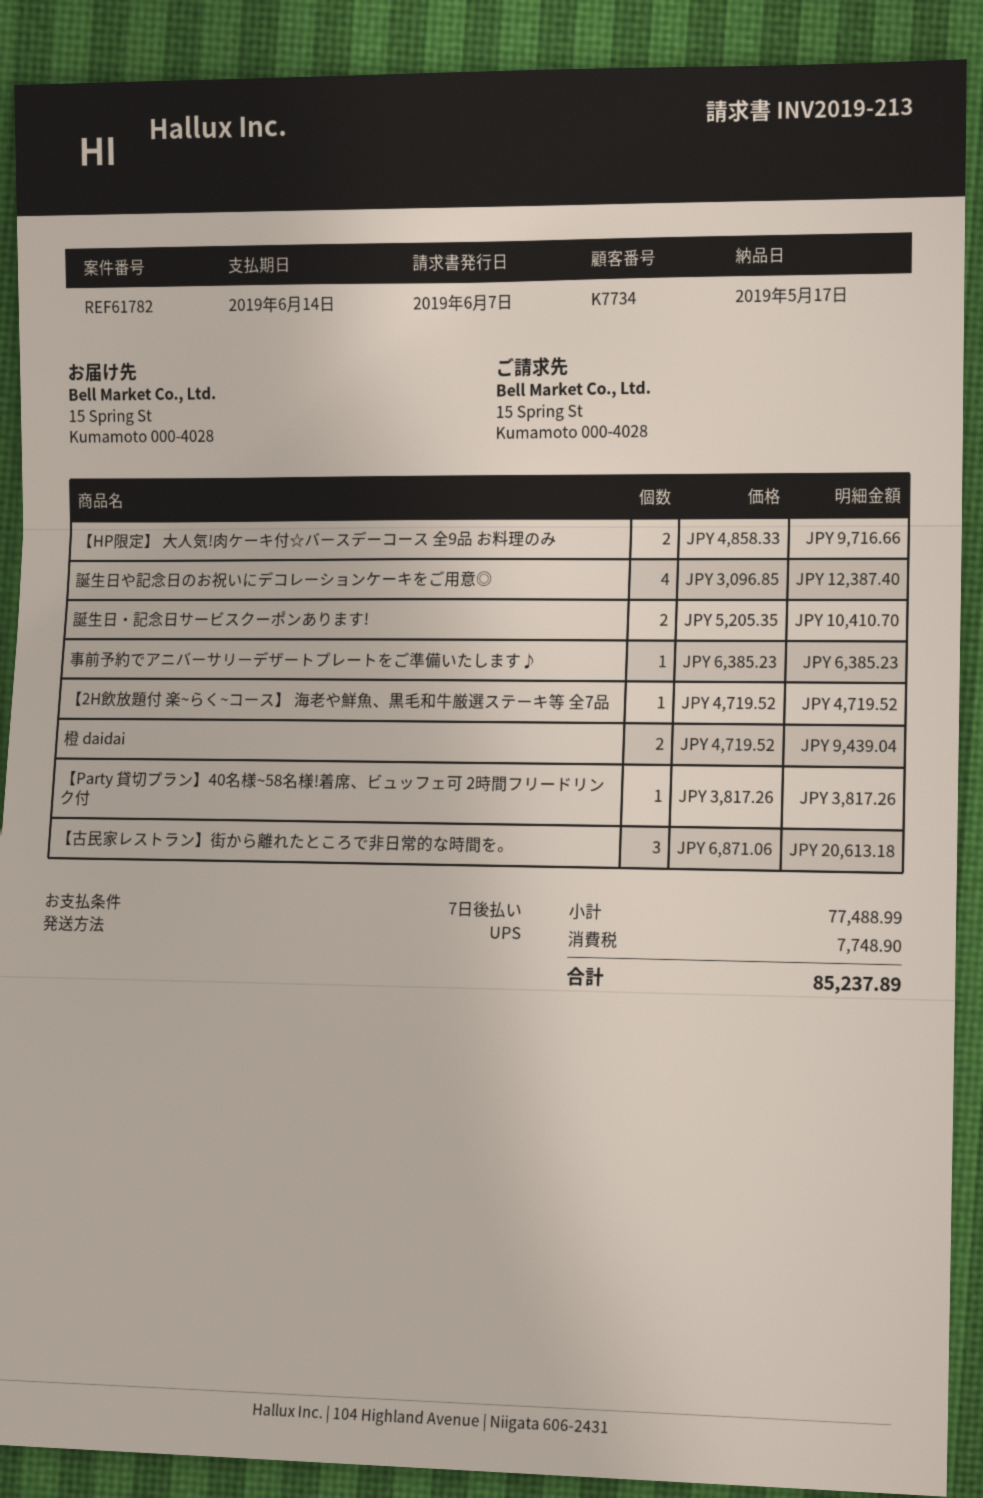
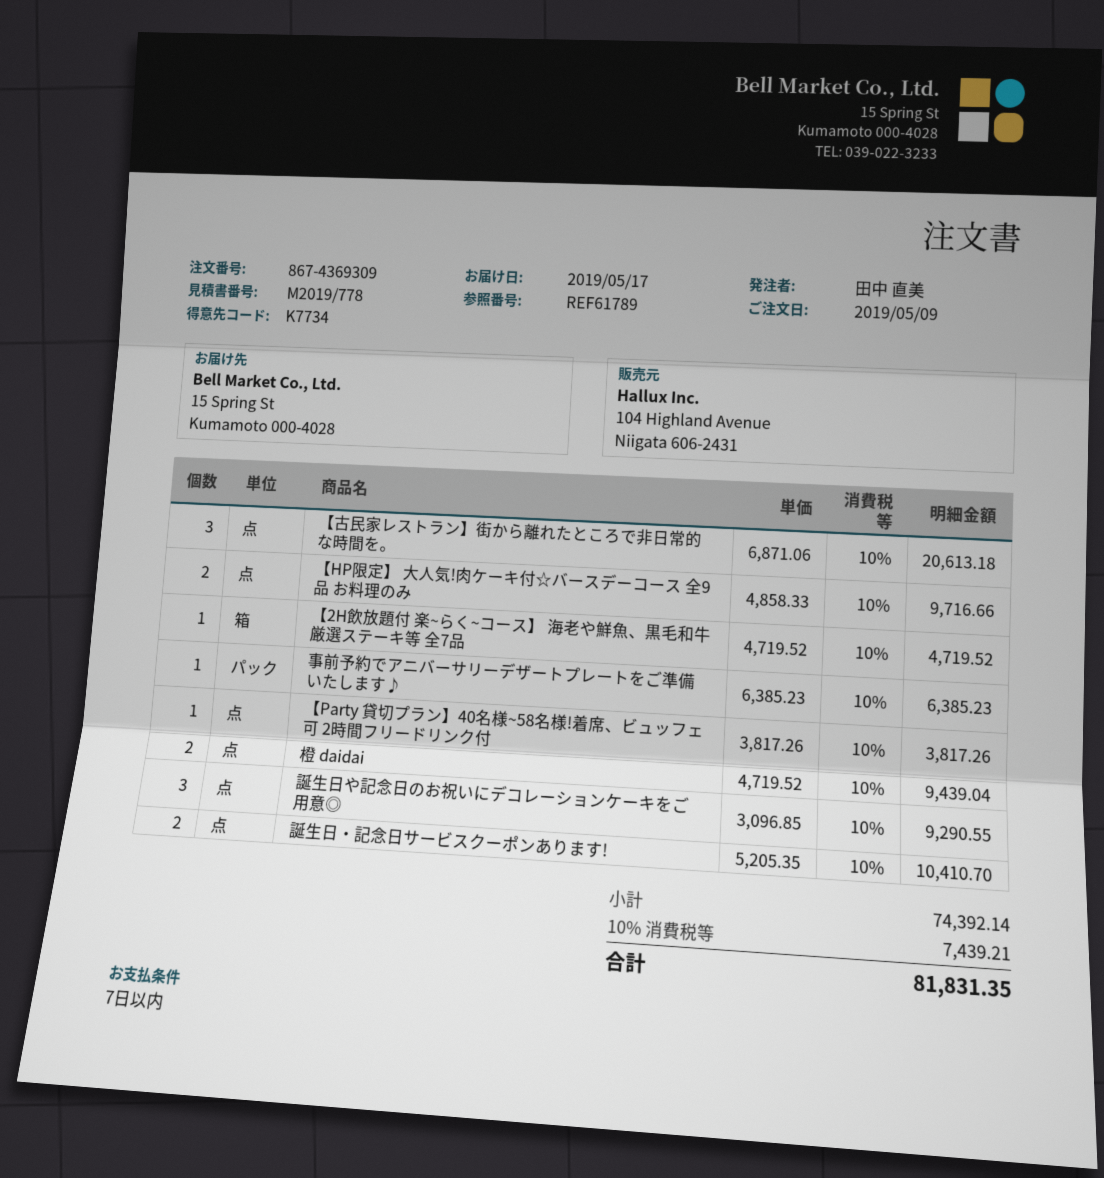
reference: REF61782 -> REF61789
誕生日や記念日のお祝いにデコレーションケーキをご用意◎: 4 x 3096.85 = 12387.40 -> 3 x 3096.85 = 9290.55
subtotal: 77488.99 -> 74392.14
tax: 7748.90 -> 7439.21
total: 85237.89 -> 81831.35

